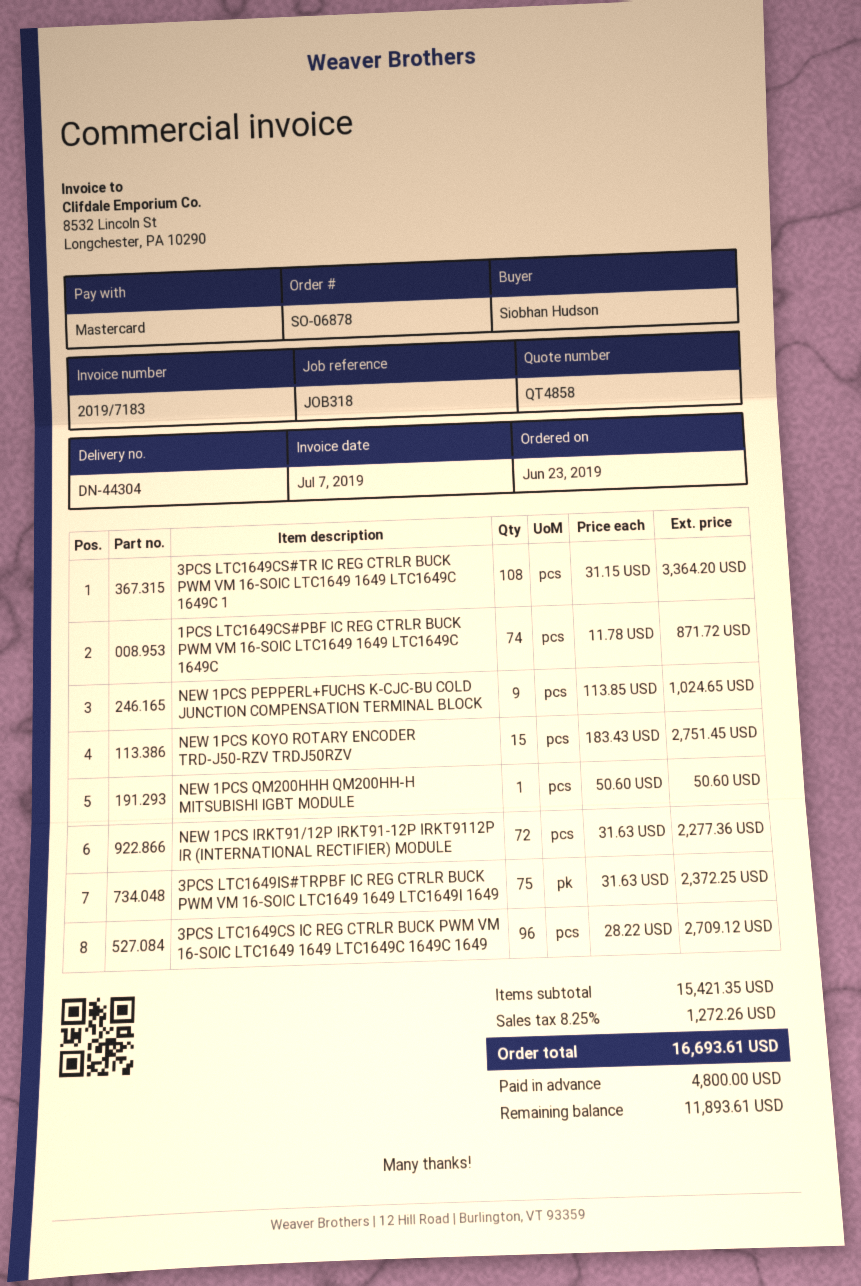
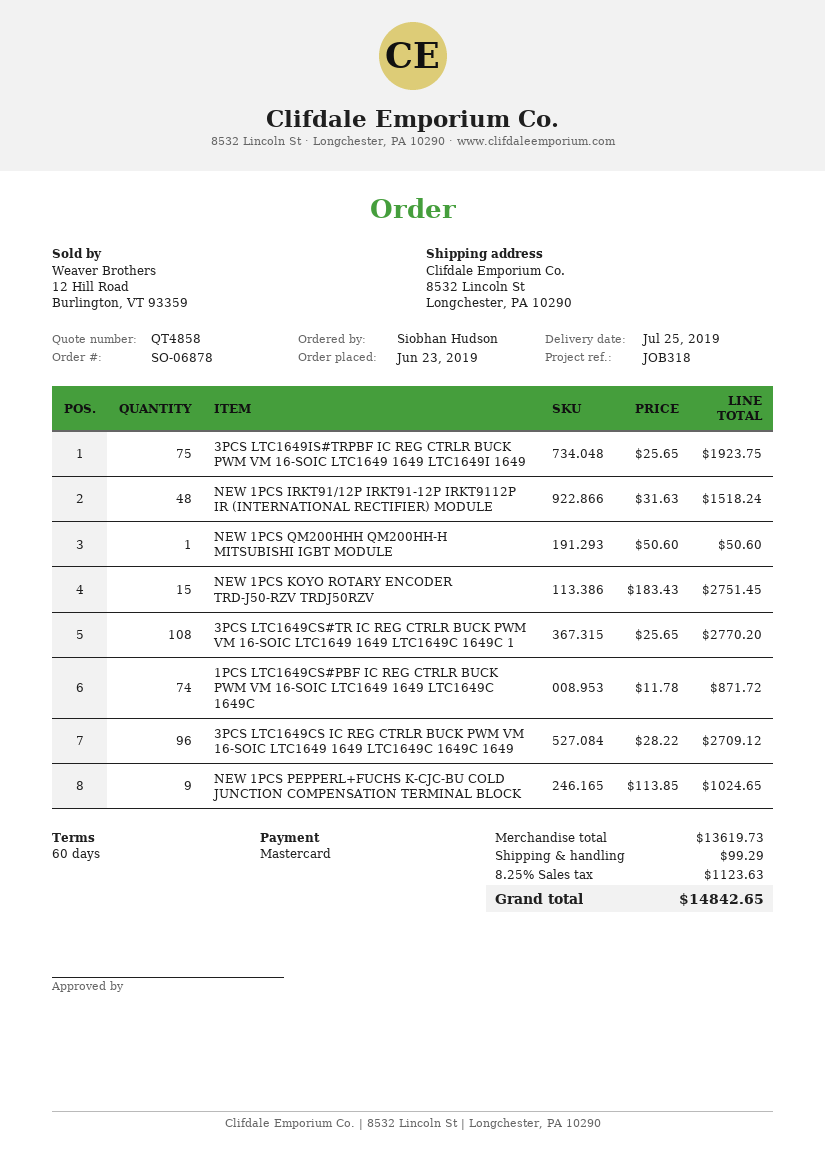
3PCS LTC1649CS#TR IC REG CTRLR BUCK PWM VM 16-SOIC LTC1649 1649 LTC1649C 1649C 1: 108 x 31.15 = 3364.20 -> 108 x 25.65 = 2770.20
NEW 1PCS IRKT91/12P IRKT91-12P IRKT9112P IR (INTERNATIONAL RECTIFIER) MODULE: 72 x 31.63 = 2277.36 -> 48 x 31.63 = 1518.24
3PCS LTC1649IS#TRPBF IC REG CTRLR BUCK PWM VM 16-SOIC LTC1649 1649 LTC1649I 1649: 75 x 31.63 = 2372.25 -> 75 x 25.65 = 1923.75
subtotal: 15421.35 -> 13619.73
shipping: none -> 99.29
tax: 8.25% = 1272.26 -> 8.25% = 1123.63
total: 16693.61 -> 14842.65

